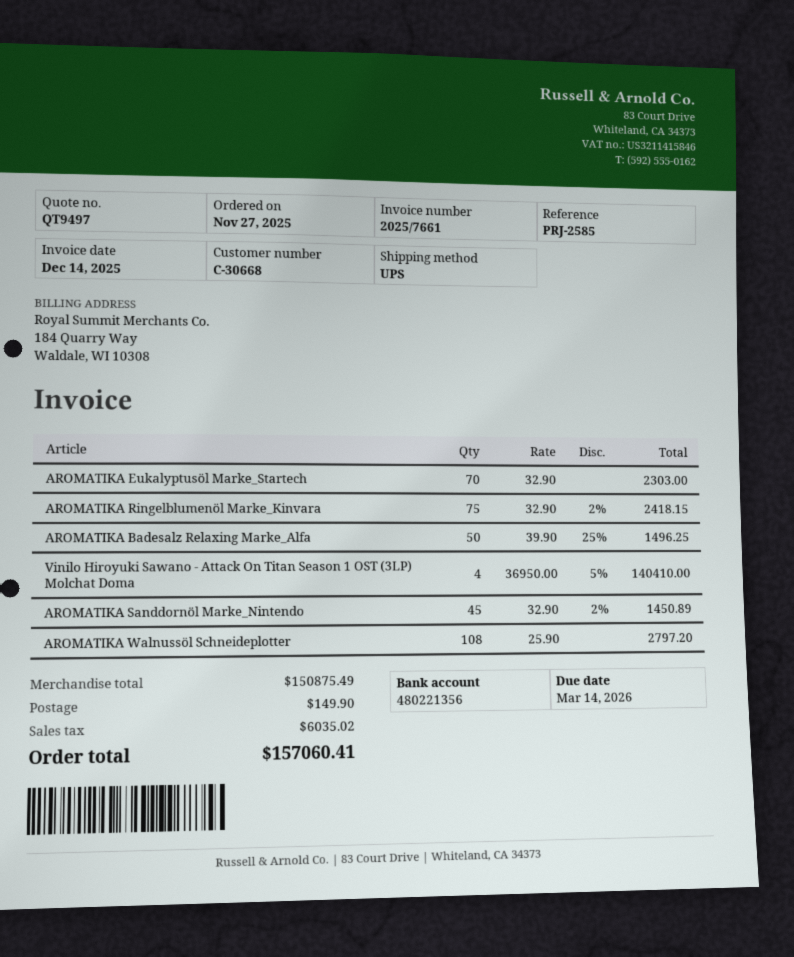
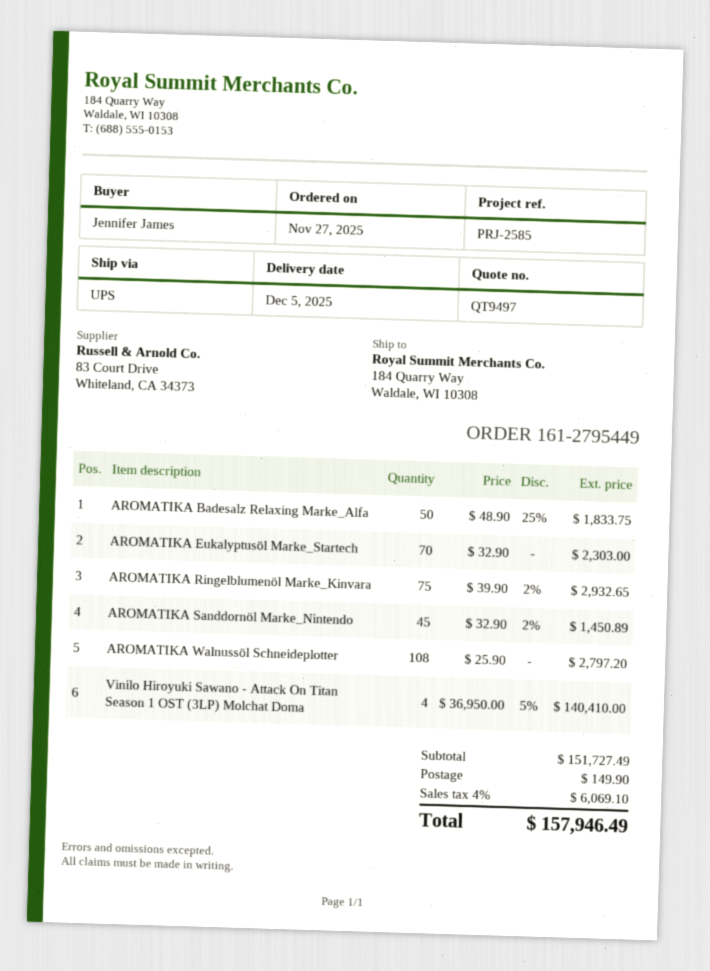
AROMATIKA Ringelblumenöl Marke_Kinvara: 75 x 32.90 - 2% = 2418.15 -> 75 x 39.90 - 2% = 2932.65
AROMATIKA Badesalz Relaxing Marke_Alfa: 50 x 39.90 - 25% = 1496.25 -> 50 x 48.90 - 25% = 1833.75
subtotal: 150875.49 -> 151727.49
tax: 6035.02 -> 6069.10
total: 157060.41 -> 157946.49

